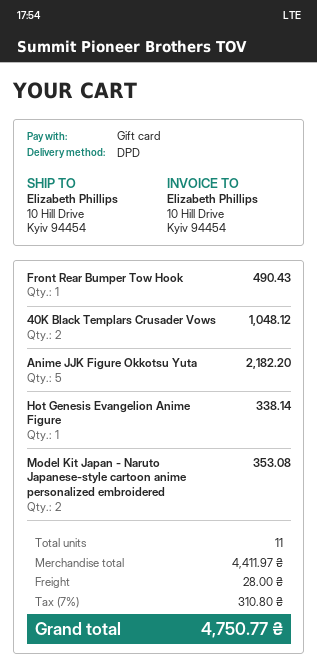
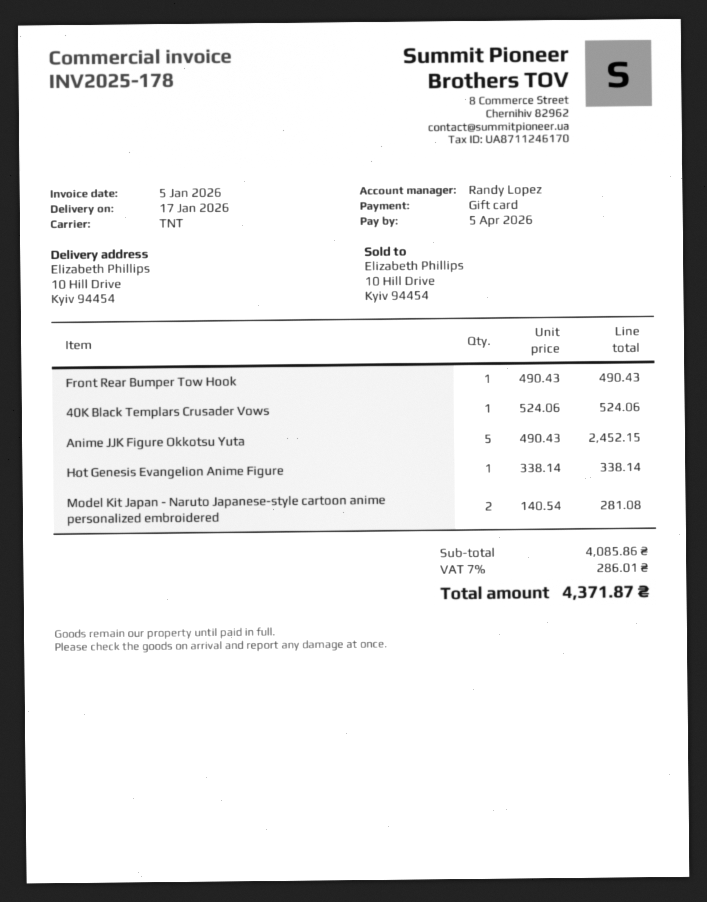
shipping method: DPD -> TNT
40K Black Templars Crusader Vows: 2 for 1048.12 -> 1 for 524.06
Anime JJK Figure Okkotsu Yuta: 5 for 2182.20 -> 5 for 2452.15
Model Kit Japan - Naruto Japanese-style cartoon anime personalized embroidered: 2 for 353.08 -> 2 for 281.08
subtotal: 4411.97 -> 4085.86
shipping: 28.00 -> none
tax: 7% = 310.80 -> 7% = 286.01
total: 4750.77 -> 4371.87

